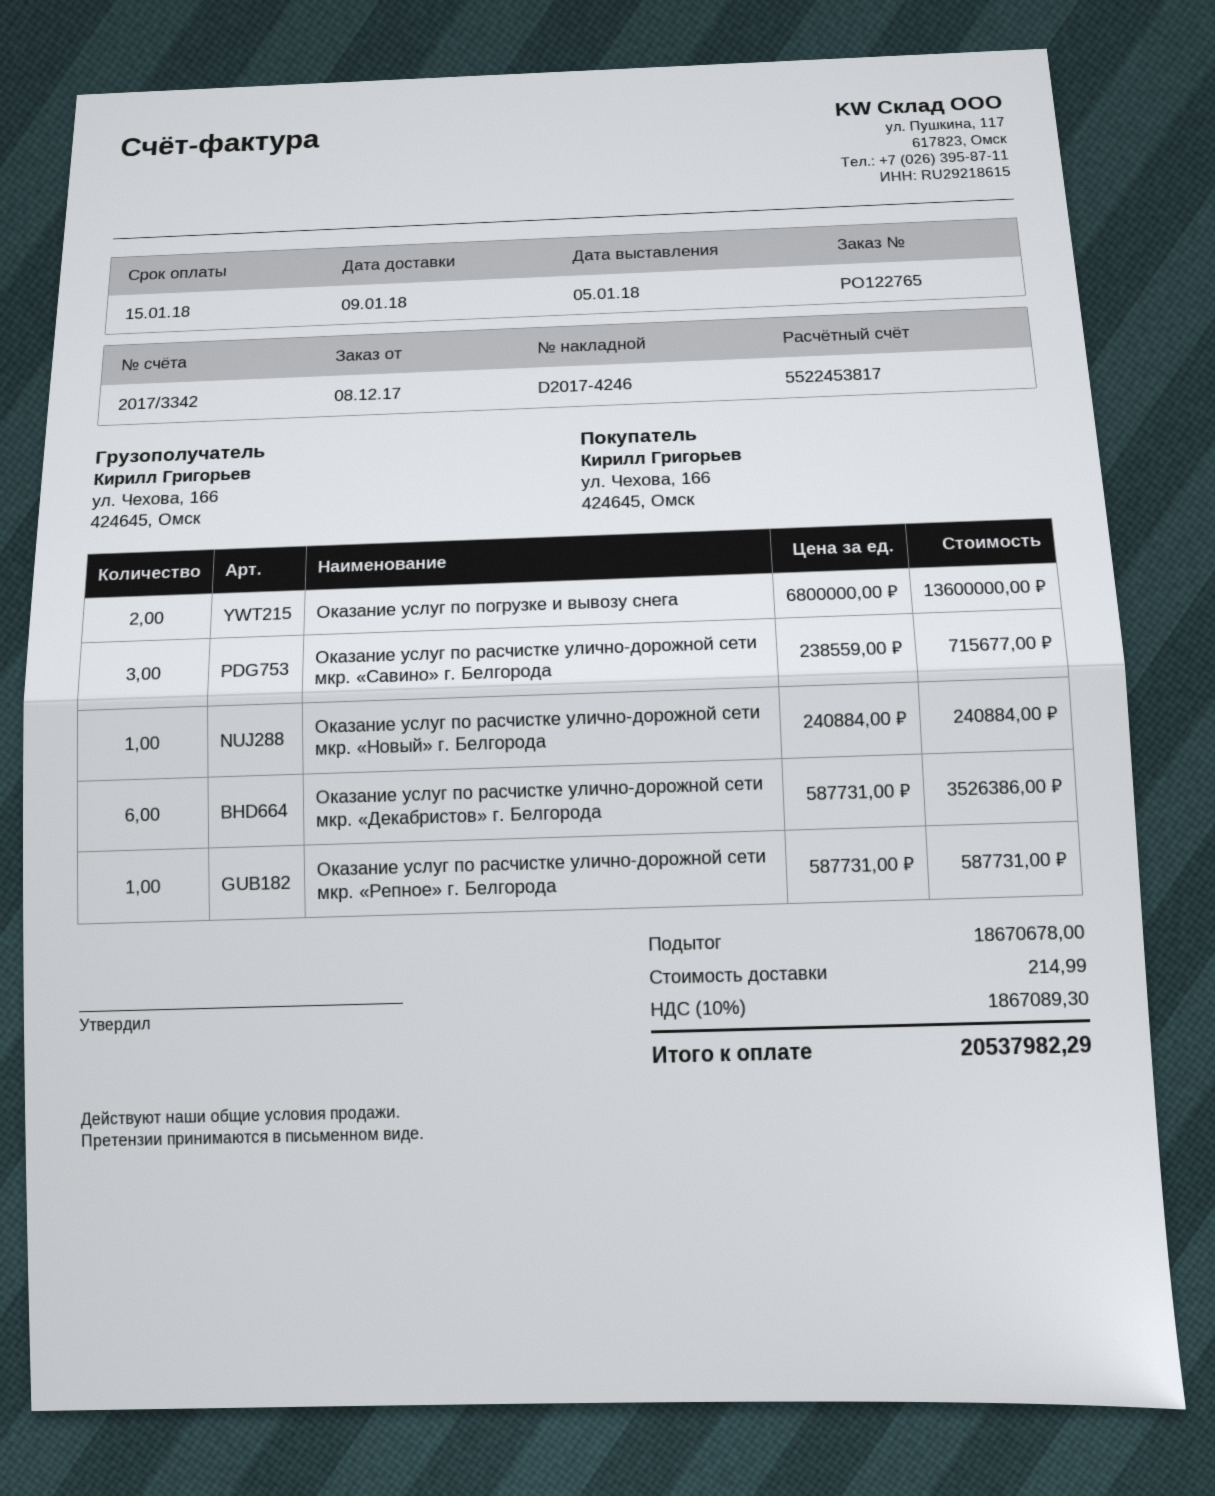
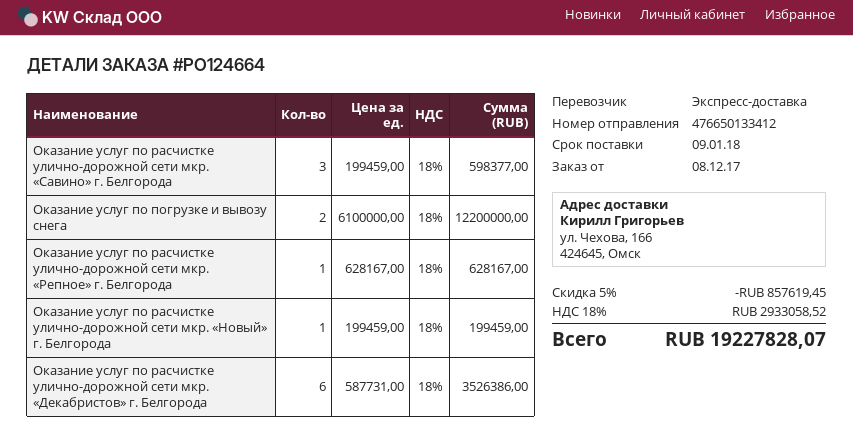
order number: PO122765 -> PO124664
Оказание услуг по погрузке и вывозу снега: 2 x 6800000.00 = 13600000.00 -> 2 x 6100000.00 = 12200000.00
Оказание услуг по расчистке улично-дорожной сети мкр. «Савино» г. Белгорода: 3 x 238559.00 = 715677.00 -> 3 x 199459.00 = 598377.00
Оказание услуг по расчистке улично-дорожной сети мкр. «Новый» г. Белгорода: 1 x 240884.00 = 240884.00 -> 1 x 199459.00 = 199459.00
Оказание услуг по расчистке улично-дорожной сети мкр. «Репное» г. Белгорода: 1 x 587731.00 = 587731.00 -> 1 x 628167.00 = 628167.00
discount: none -> 5% = 857619.45
shipping: 214.99 -> none
tax: 10% = 1867089.30 -> 18% = 2933058.52
total: 20537982.29 -> 19227828.07

